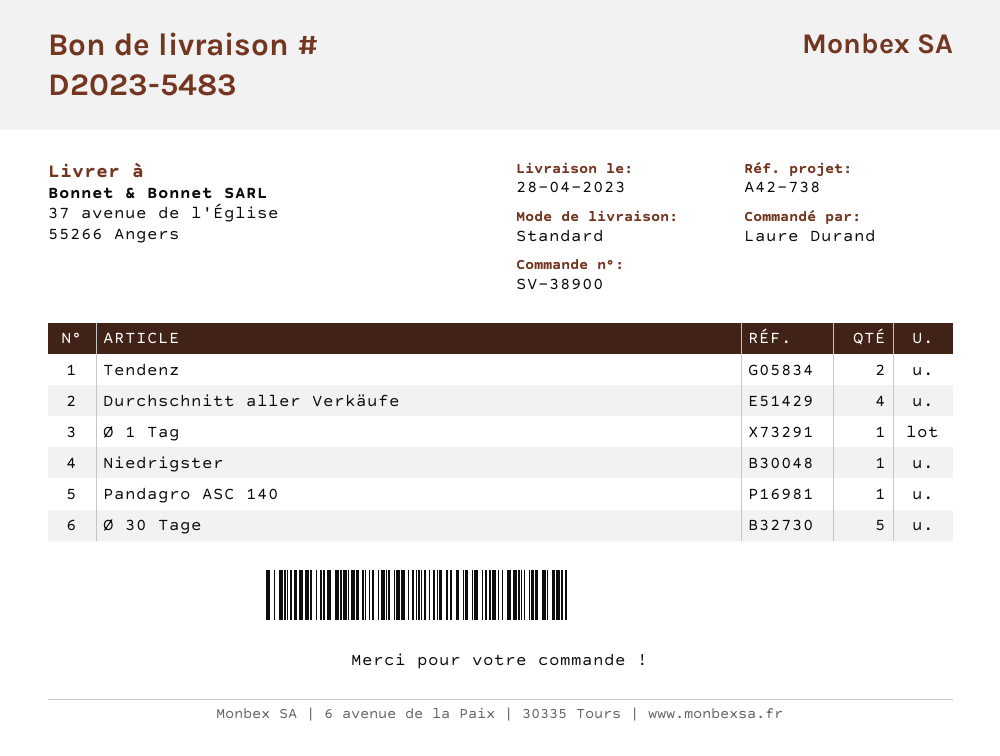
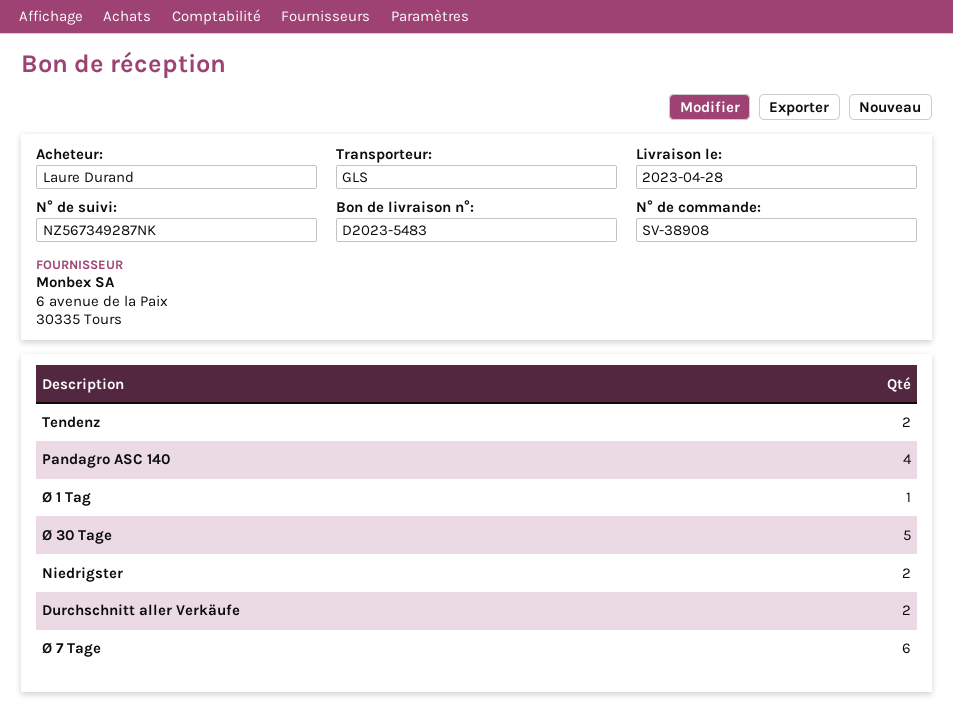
order number: SV-38900 -> SV-38908
shipping method: standard -> GLS
Durchschnitt aller Verkäufe: 4 -> 2
Niedrigster: 1 -> 2
Pandagro ASC 140: 1 -> 4
Ø 7 Tage: none -> 6

